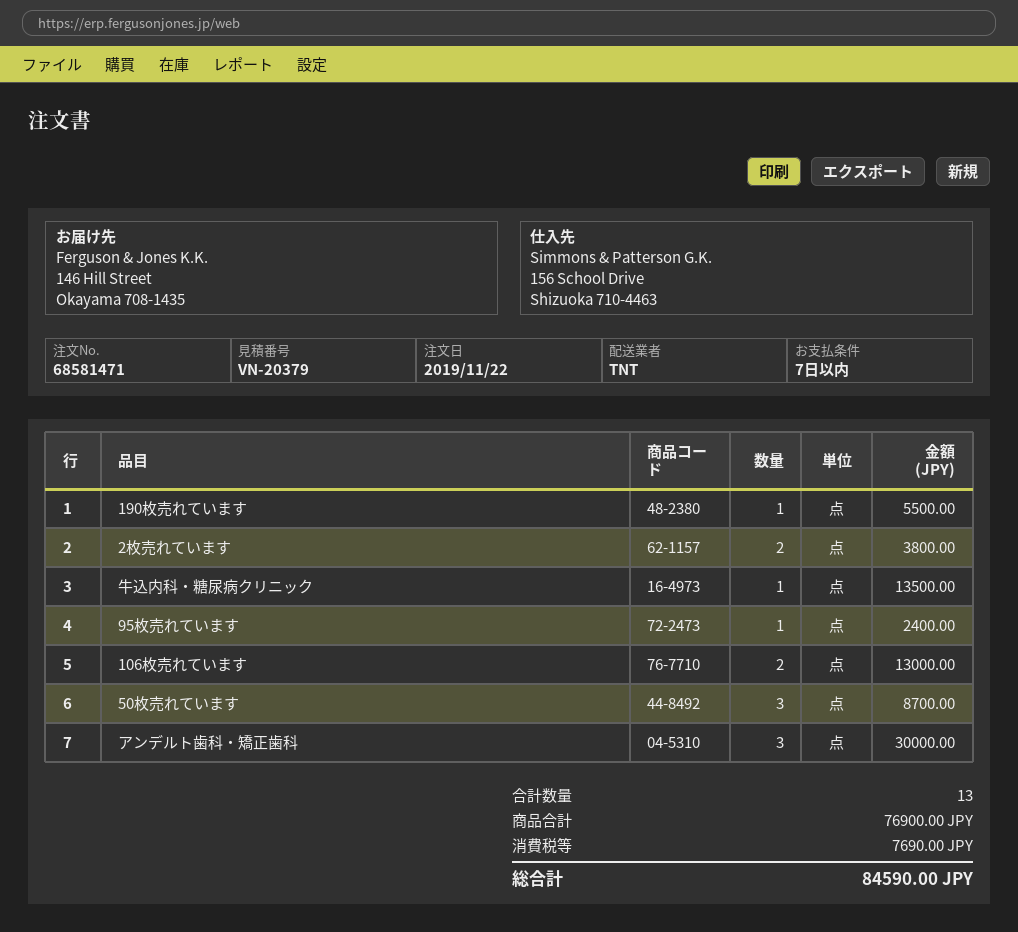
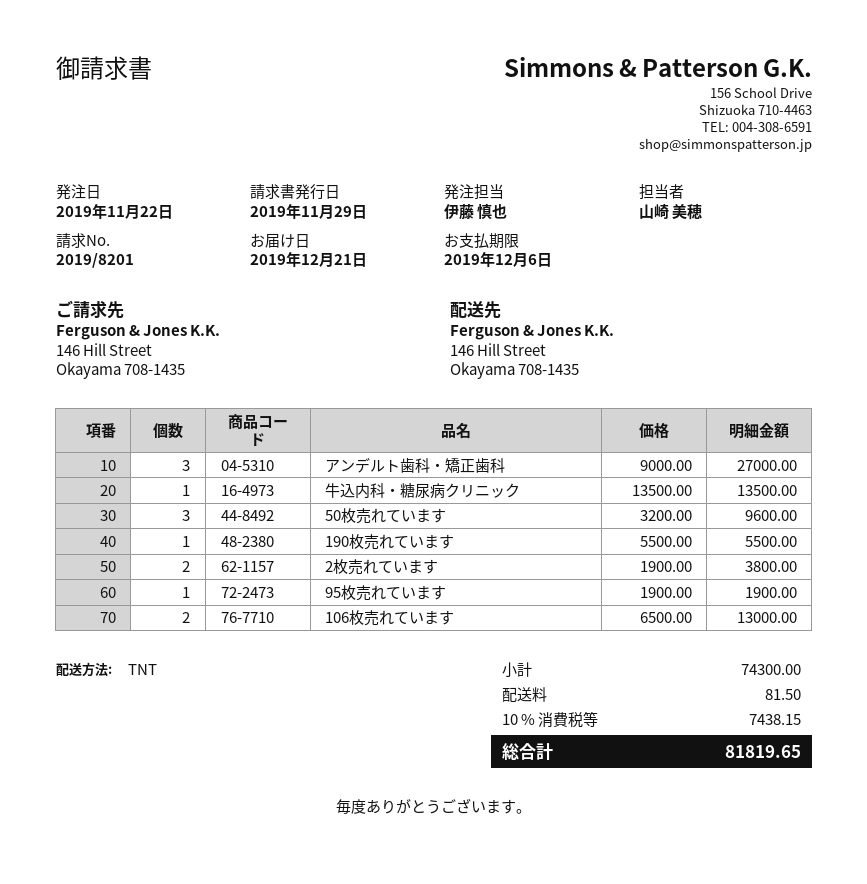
95枚売れています: 1 for 2400.00 -> 1 for 1900.00
50枚売れています: 3 for 8700.00 -> 3 for 9600.00
アンデルト歯科・矯正歯科: 3 for 30000.00 -> 3 for 27000.00
subtotal: 76900.00 -> 74300.00
shipping: none -> 81.50
tax: 7690.00 -> 7438.15
total: 84590.00 -> 81819.65

